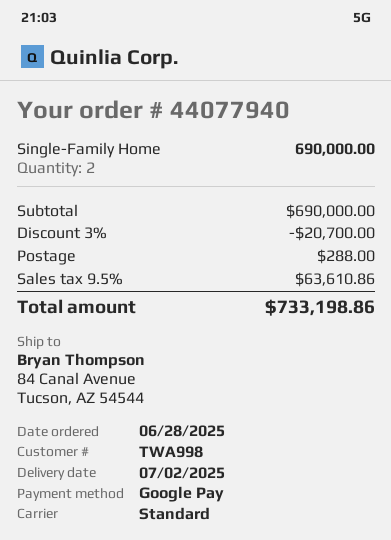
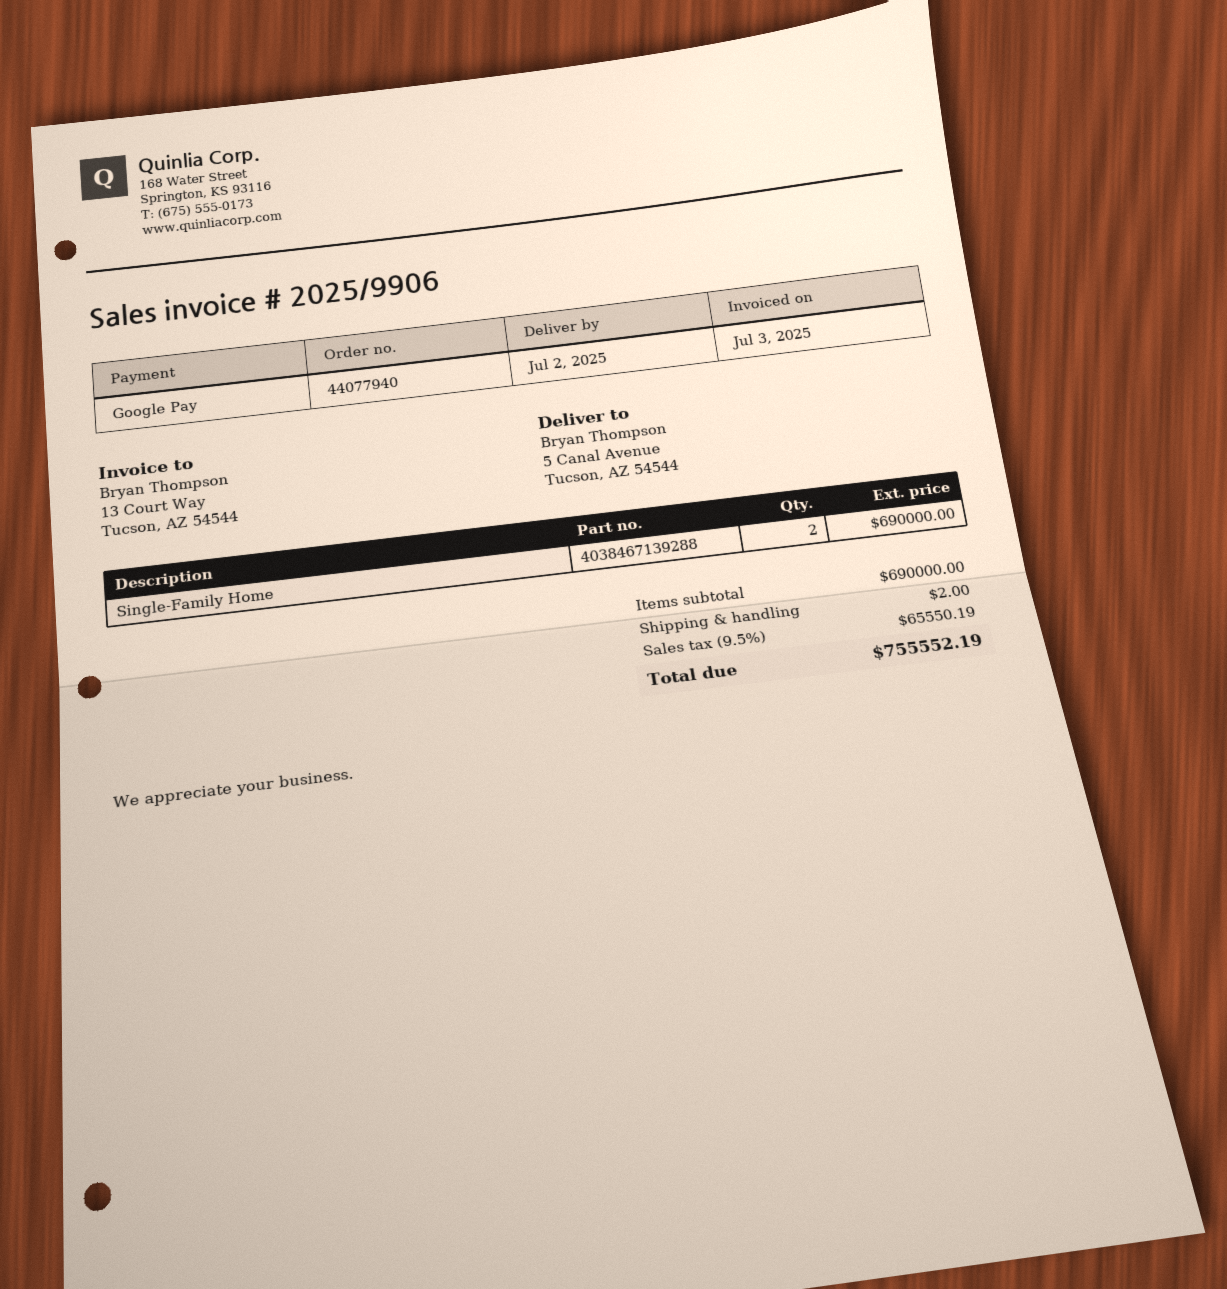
ship to: 84 Canal Avenue, Tucson, AZ 54544 -> 5 Canal Avenue, Tucson, AZ 54544
discount: 3% = 20700.00 -> none
shipping: 288.00 -> 2.00
tax: 9.5% = 63610.86 -> 9.5% = 65550.19
total: 733198.86 -> 755552.19

